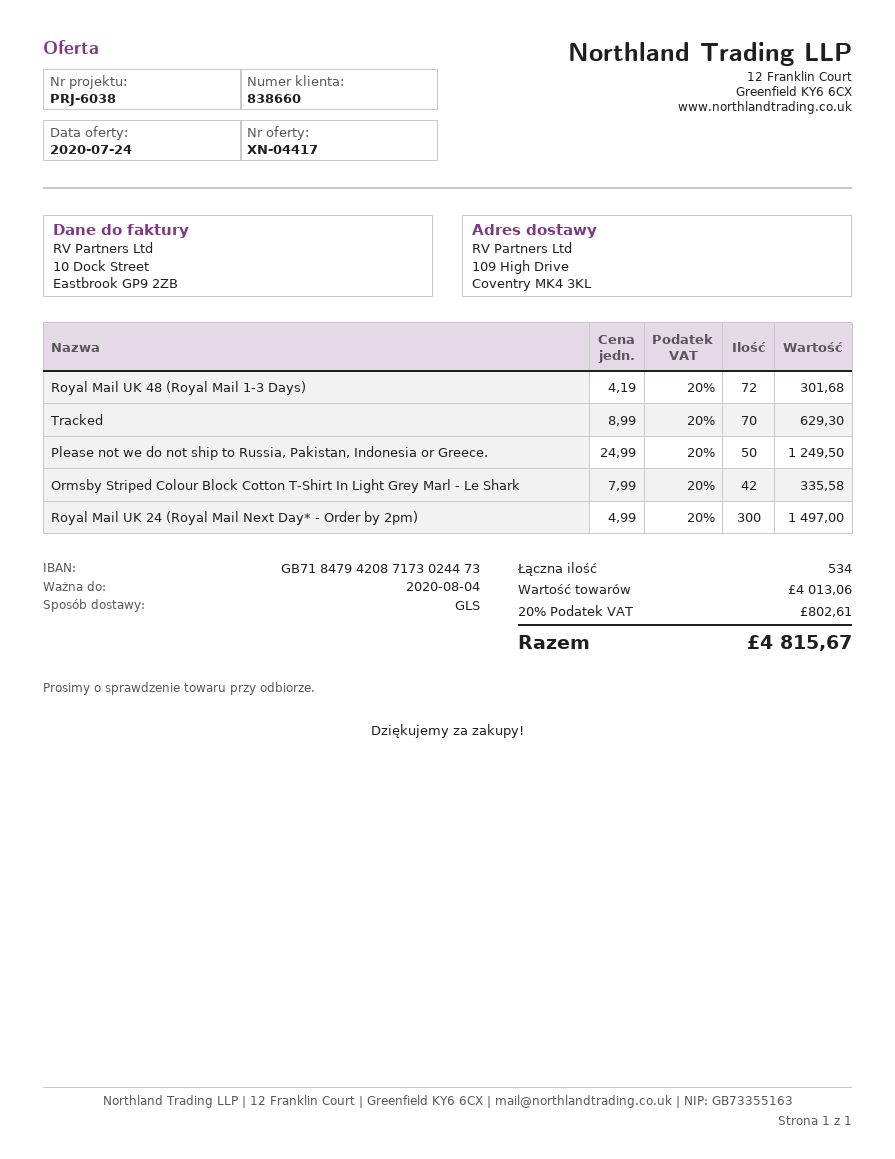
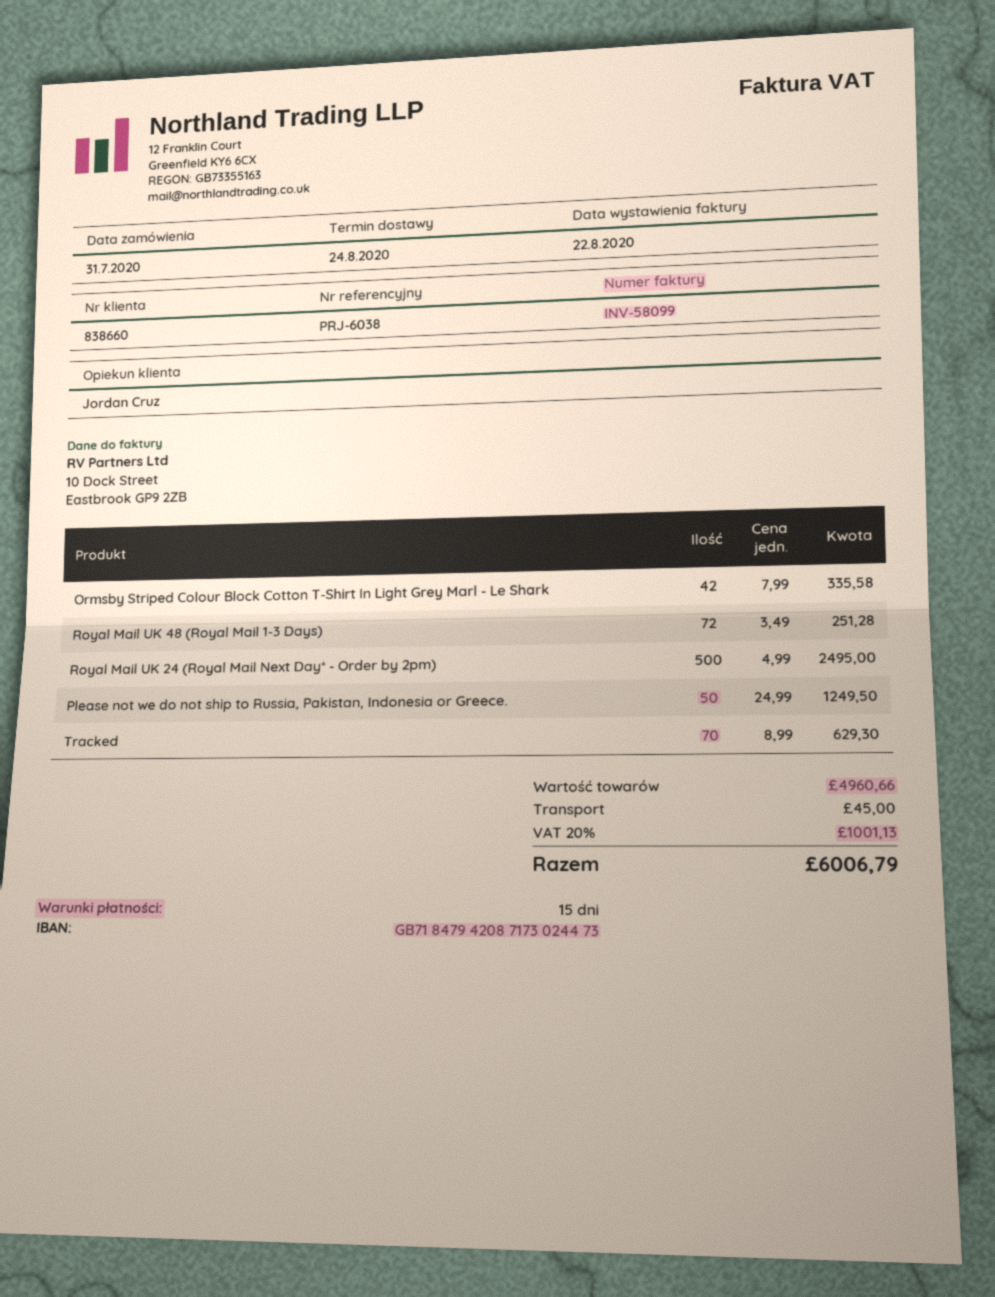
Royal Mail UK 48 (Royal Mail 1-3 Days): 72 x 4.19 = 301.68 -> 72 x 3.49 = 251.28
Royal Mail UK 24 (Royal Mail Next Day* - Order by 2pm): 300 x 4.99 = 1497.00 -> 500 x 4.99 = 2495.00
subtotal: 4013.06 -> 4960.66
shipping: none -> 45.00
tax: 20% = 802.61 -> 20% = 1001.13
total: 4815.67 -> 6006.79

